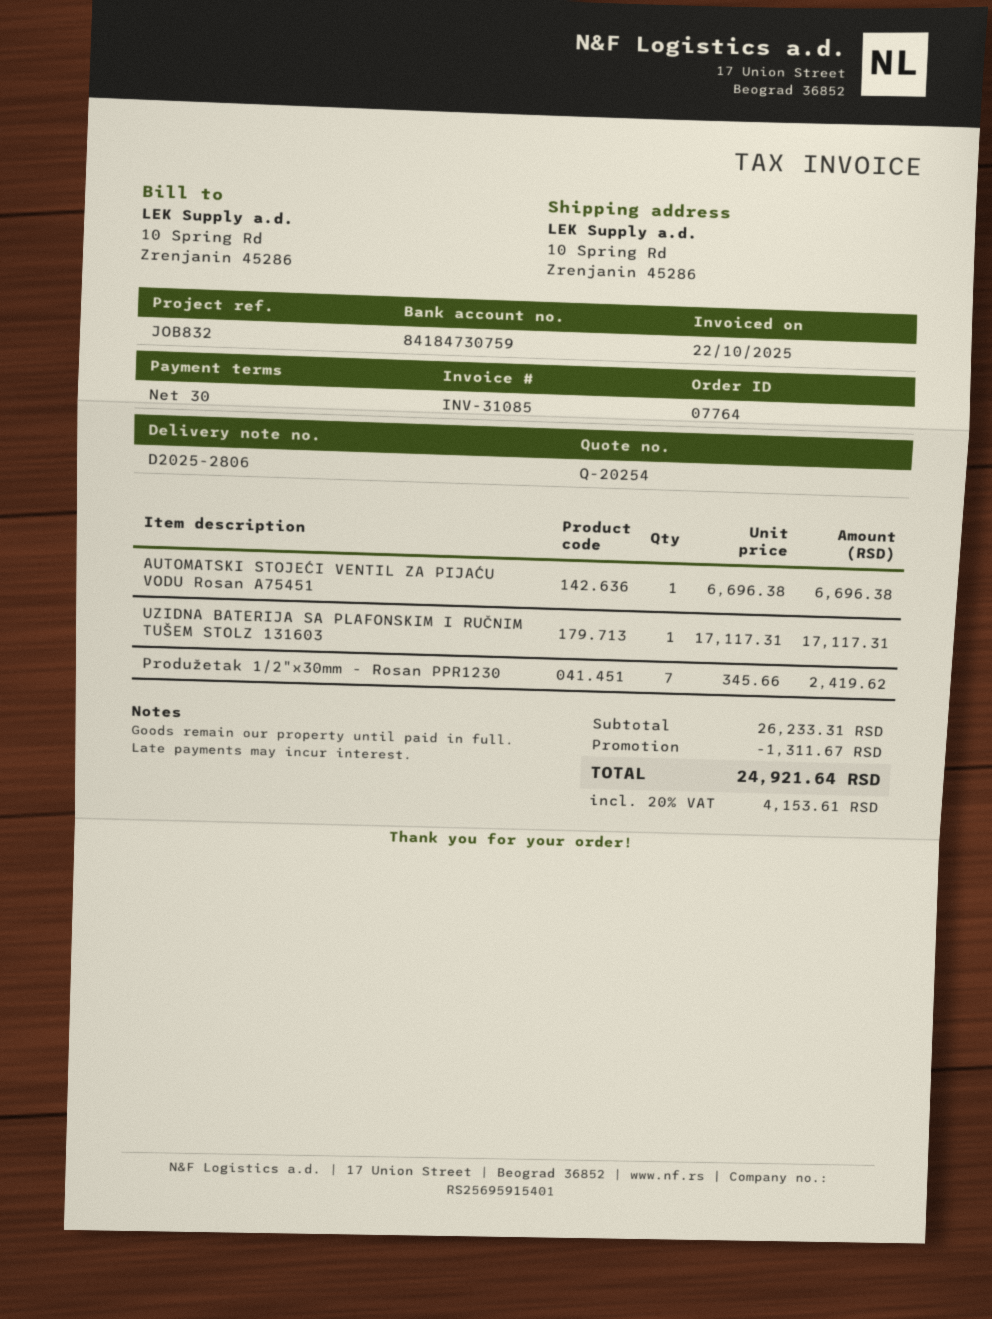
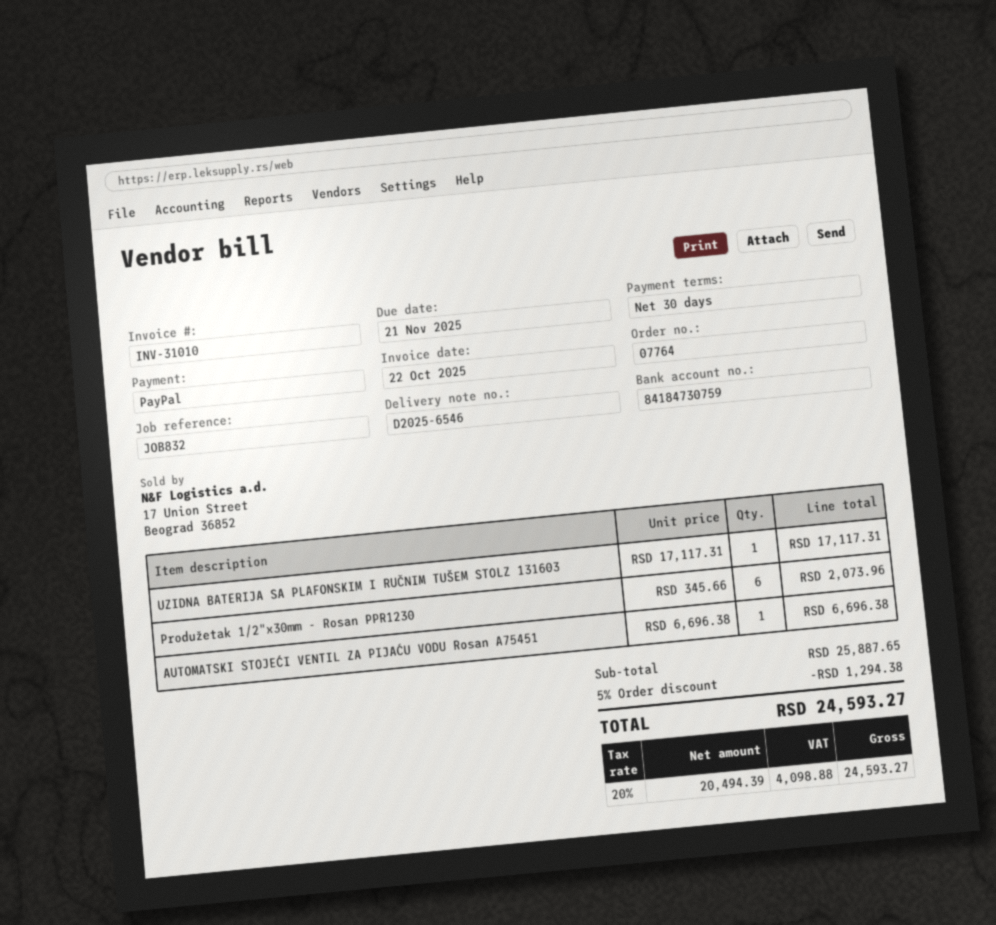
delivery note number: D2025-2806 -> D2025-6546
invoice number: INV-31085 -> INV-31010
Produžetak 1/2"x30mm - Rosan PPR1230: 7 x 345.66 = 2419.62 -> 6 x 345.66 = 2073.96
subtotal: 26233.31 -> 25887.65
discount: 1311.67 -> 1294.38
tax: 20% = 4153.61 -> 20% = 4098.88
total: 24921.64 -> 24593.27

